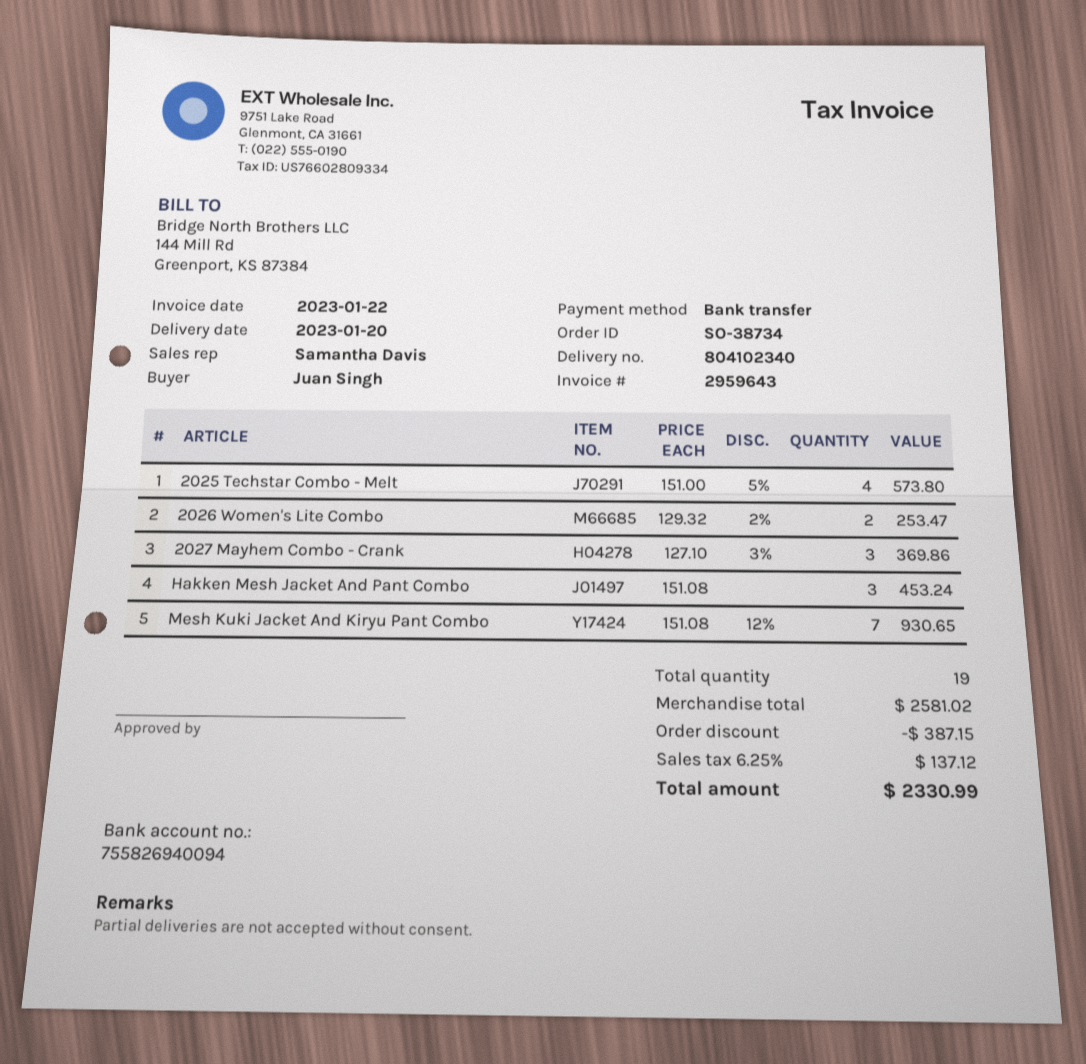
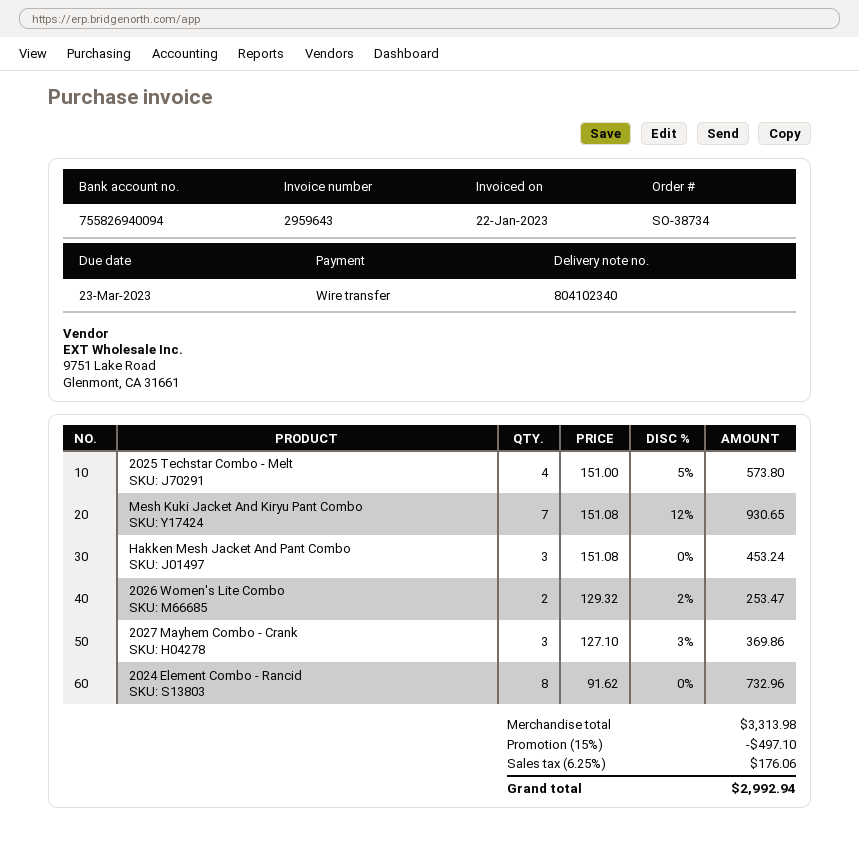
2024 Element Combo - Rancid: none -> 8 x 91.62 = 732.96
subtotal: 2581.02 -> 3313.98
discount: 387.15 -> 497.10
tax: 6.25% = 137.12 -> 6.25% = 176.06
total: 2330.99 -> 2992.94

